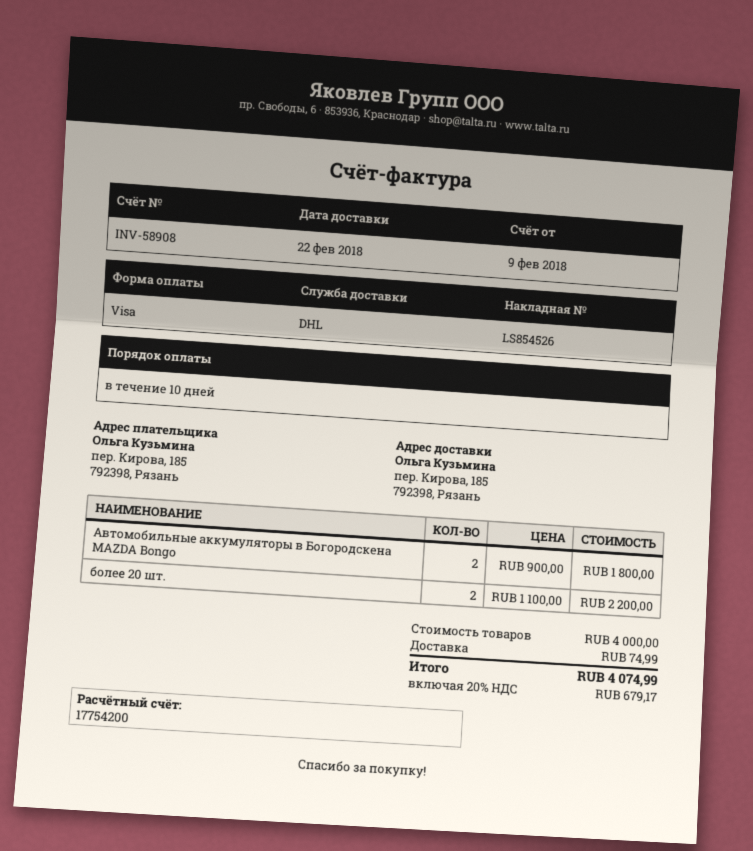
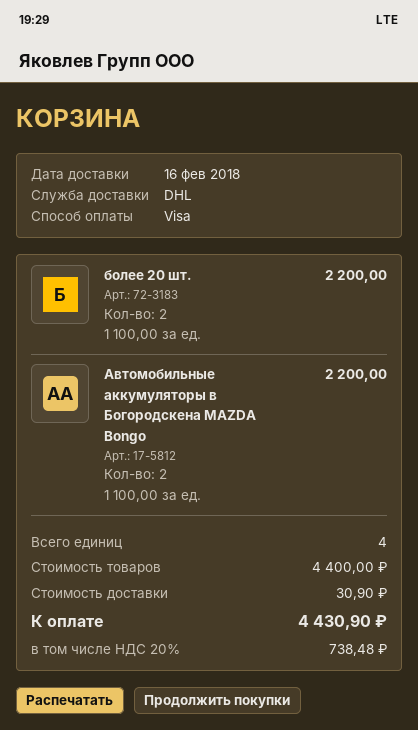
delivery date: 2018-02-22 -> 2018-02-16
Автомобильные аккумуляторы в Богородскена MAZDA Bongo: 2 x 900.00 = 1800.00 -> 2 x 1100.00 = 2200.00
subtotal: 4000.00 -> 4400.00
shipping: 74.99 -> 30.90
tax: 20% = 679.17 -> 20% = 738.48
total: 4074.99 -> 4430.90

